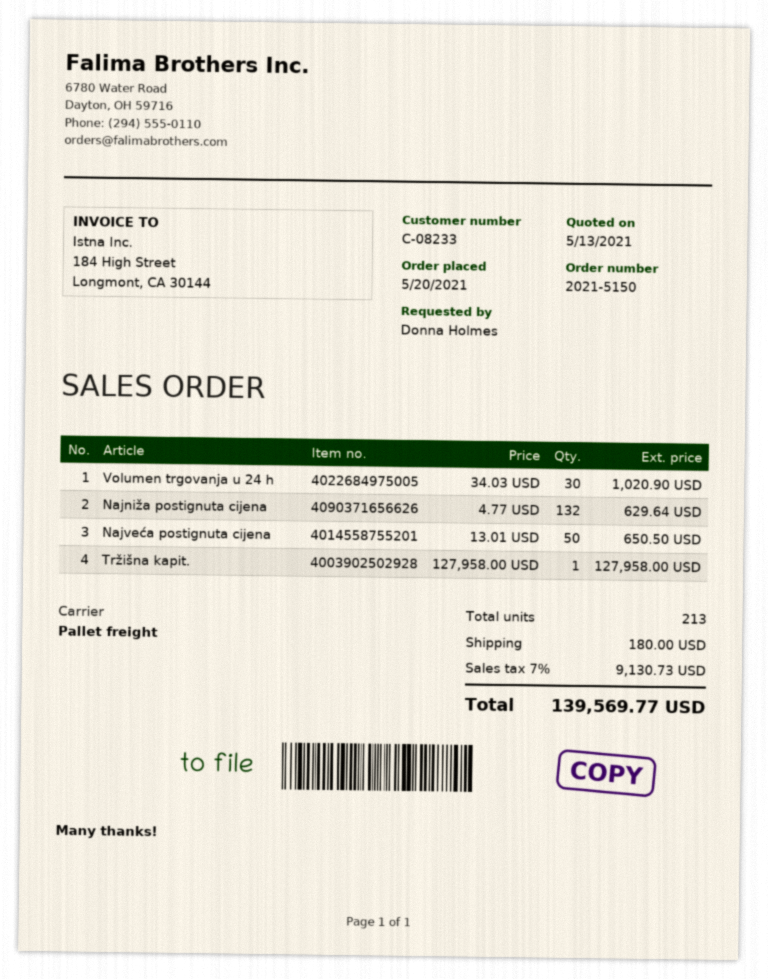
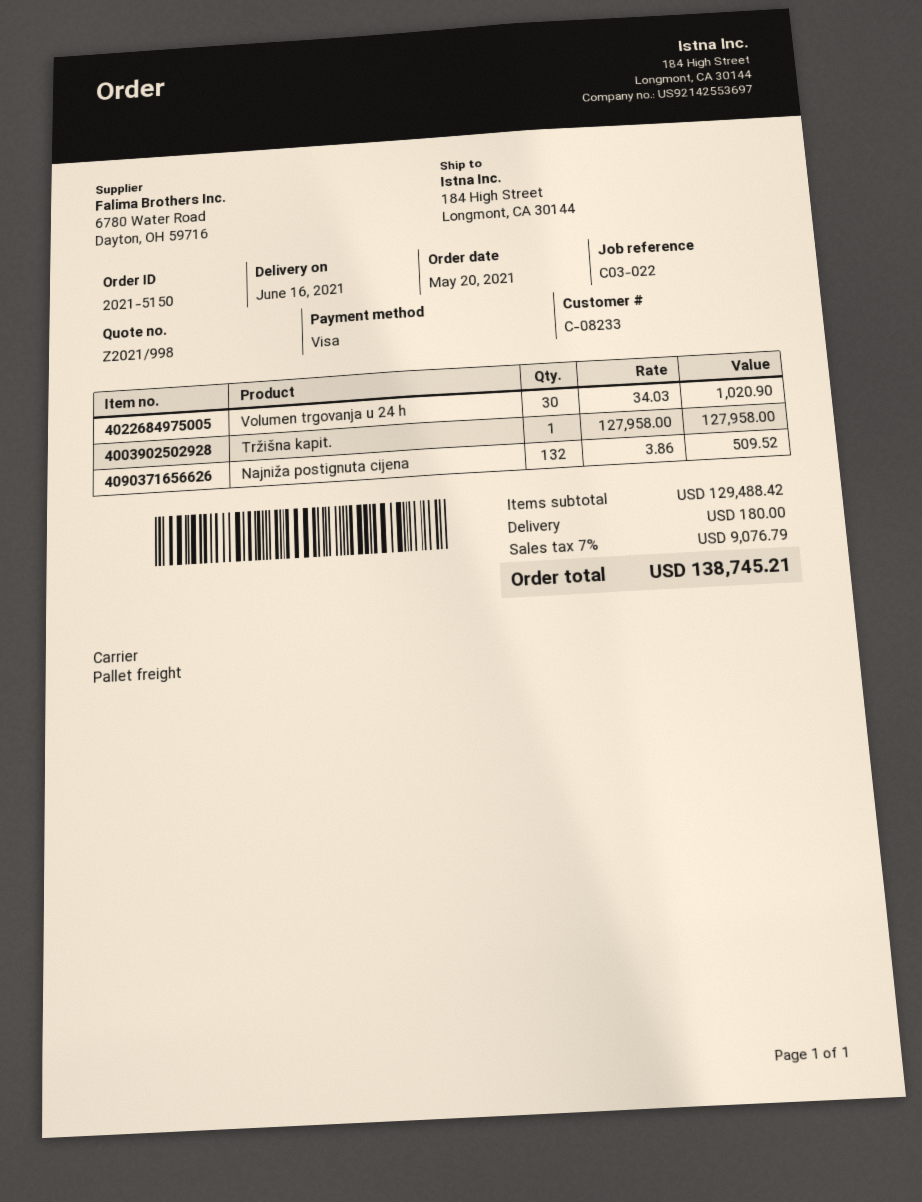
Najniža postignuta cijena: 132 x 4.77 = 629.64 -> 132 x 3.86 = 509.52
Najveća postignuta cijena: 50 x 13.01 = 650.50 -> none
tax: 7% = 9130.73 -> 7% = 9076.79
total: 139569.77 -> 138745.21

